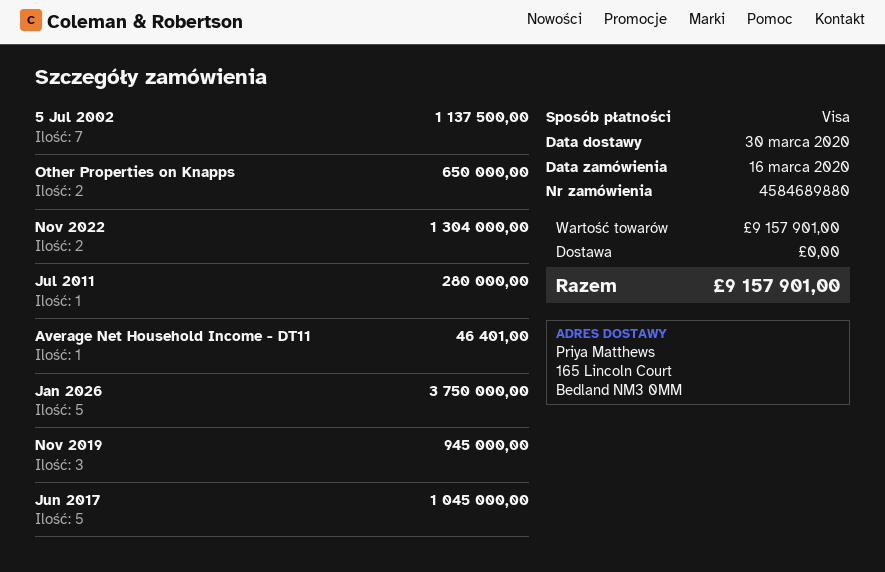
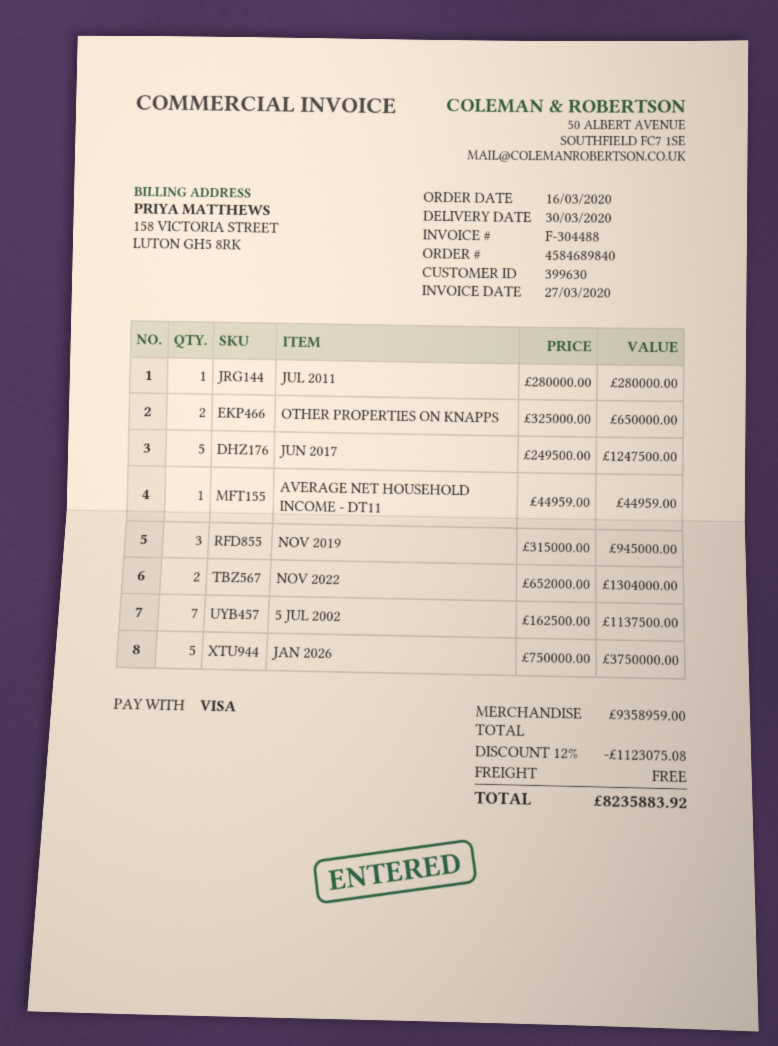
order number: 4584689880 -> 4584689840
Average Net Household Income - DT11: 1 for 46401.00 -> 1 for 44959.00
Jun 2017: 5 for 1045000.00 -> 5 for 1247500.00
subtotal: 9157901.00 -> 9358959.00
discount: none -> 12% = 1123075.08
total: 9157901.00 -> 8235883.92

